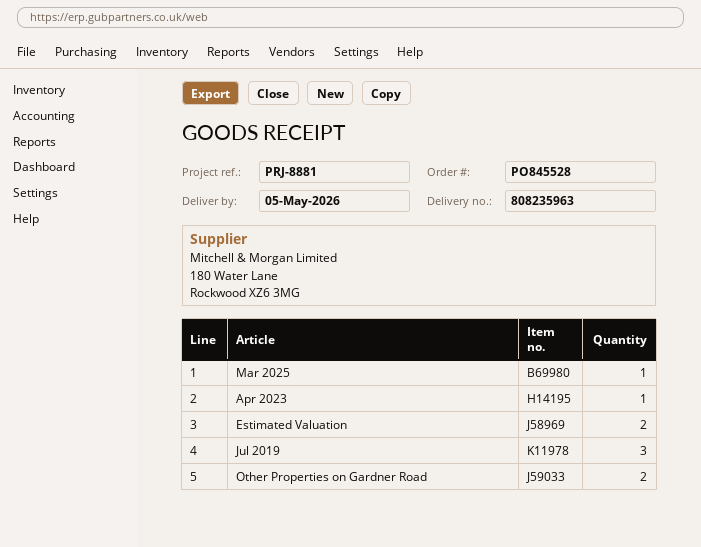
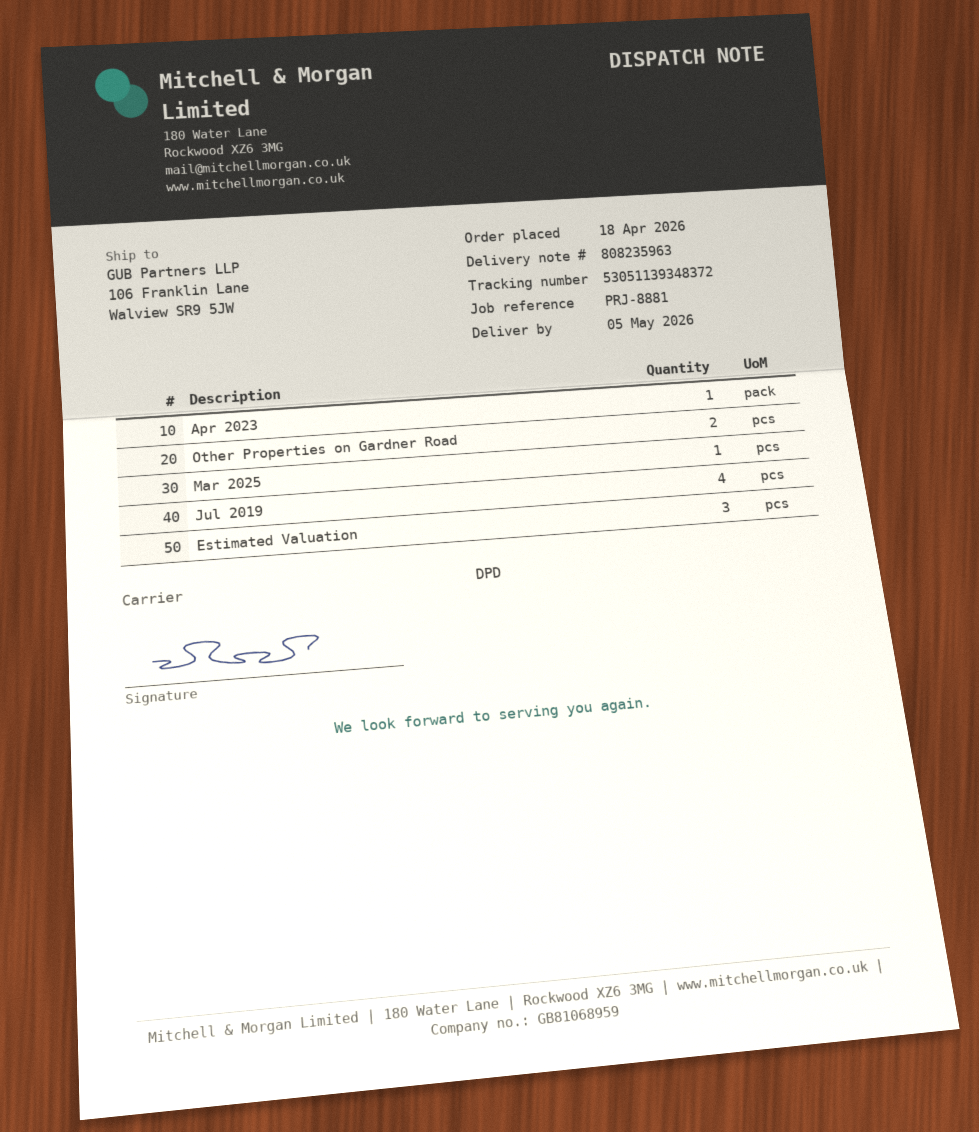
Estimated Valuation: 2 -> 3
Jul 2019: 3 -> 4

